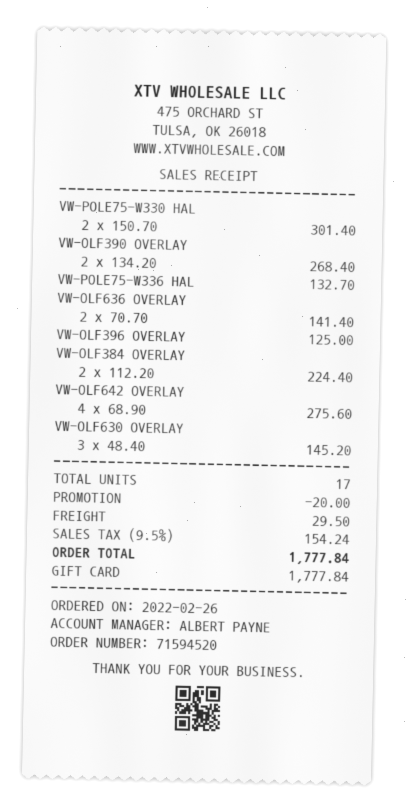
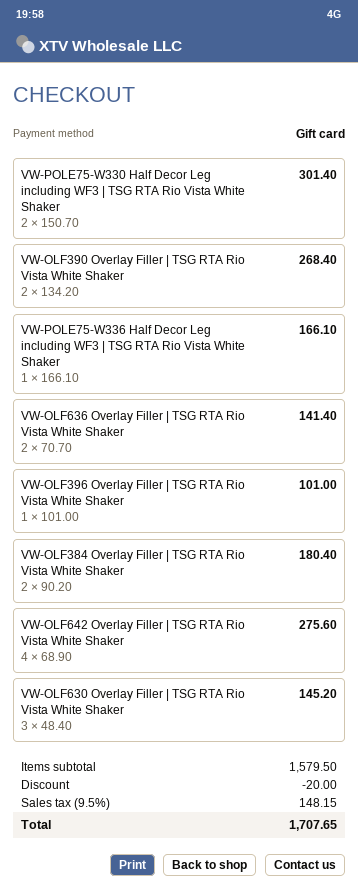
VW-POLE75-W336 HAL: 1 x 132.70 = 132.70 -> 1 x 166.10 = 166.10
VW-OLF396 OVERLAY: 1 x 125.00 = 125.00 -> 1 x 101.00 = 101.00
VW-OLF384 OVERLAY: 2 x 112.20 = 224.40 -> 2 x 90.20 = 180.40
shipping: 29.50 -> none
tax: 9.5% = 154.24 -> 9.5% = 148.15
total: 1777.84 -> 1707.65

